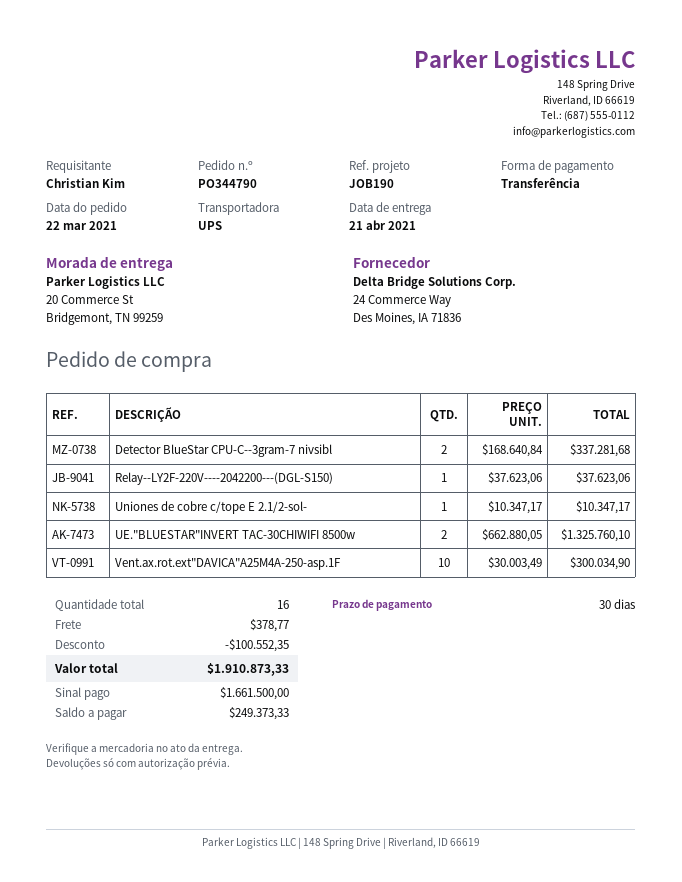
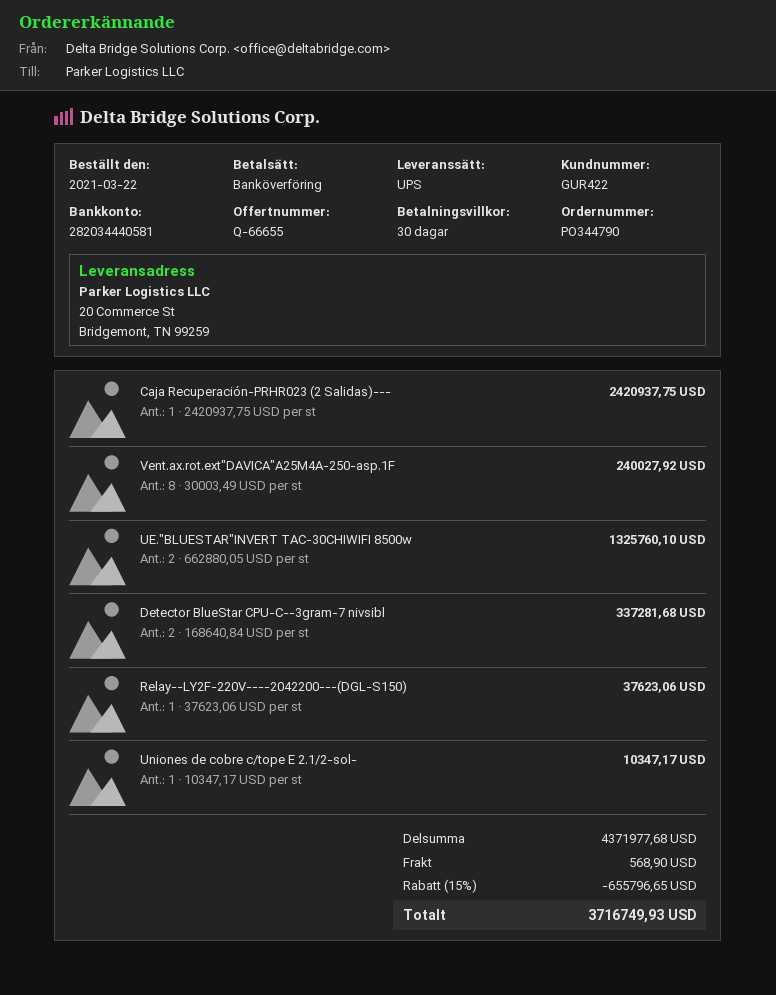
Vent.ax.rot.ext"DAVICA"A25M4A-250-asp.1F: 10 x 30003.49 = 300034.90 -> 8 x 30003.49 = 240027.92
Caja Recuperación-PRHR023 (2 Salidas)---: none -> 1 x 2420937.75 = 2420937.75
discount: 100552.35 -> 655796.65
shipping: 378.77 -> 568.90
total: 1910873.33 -> 3716749.93

